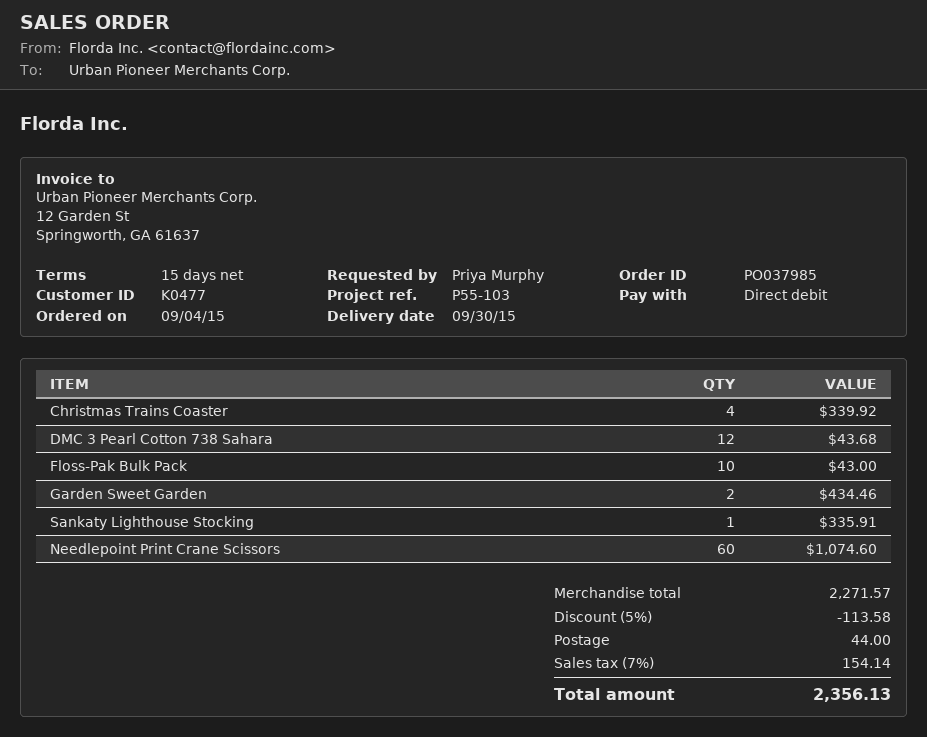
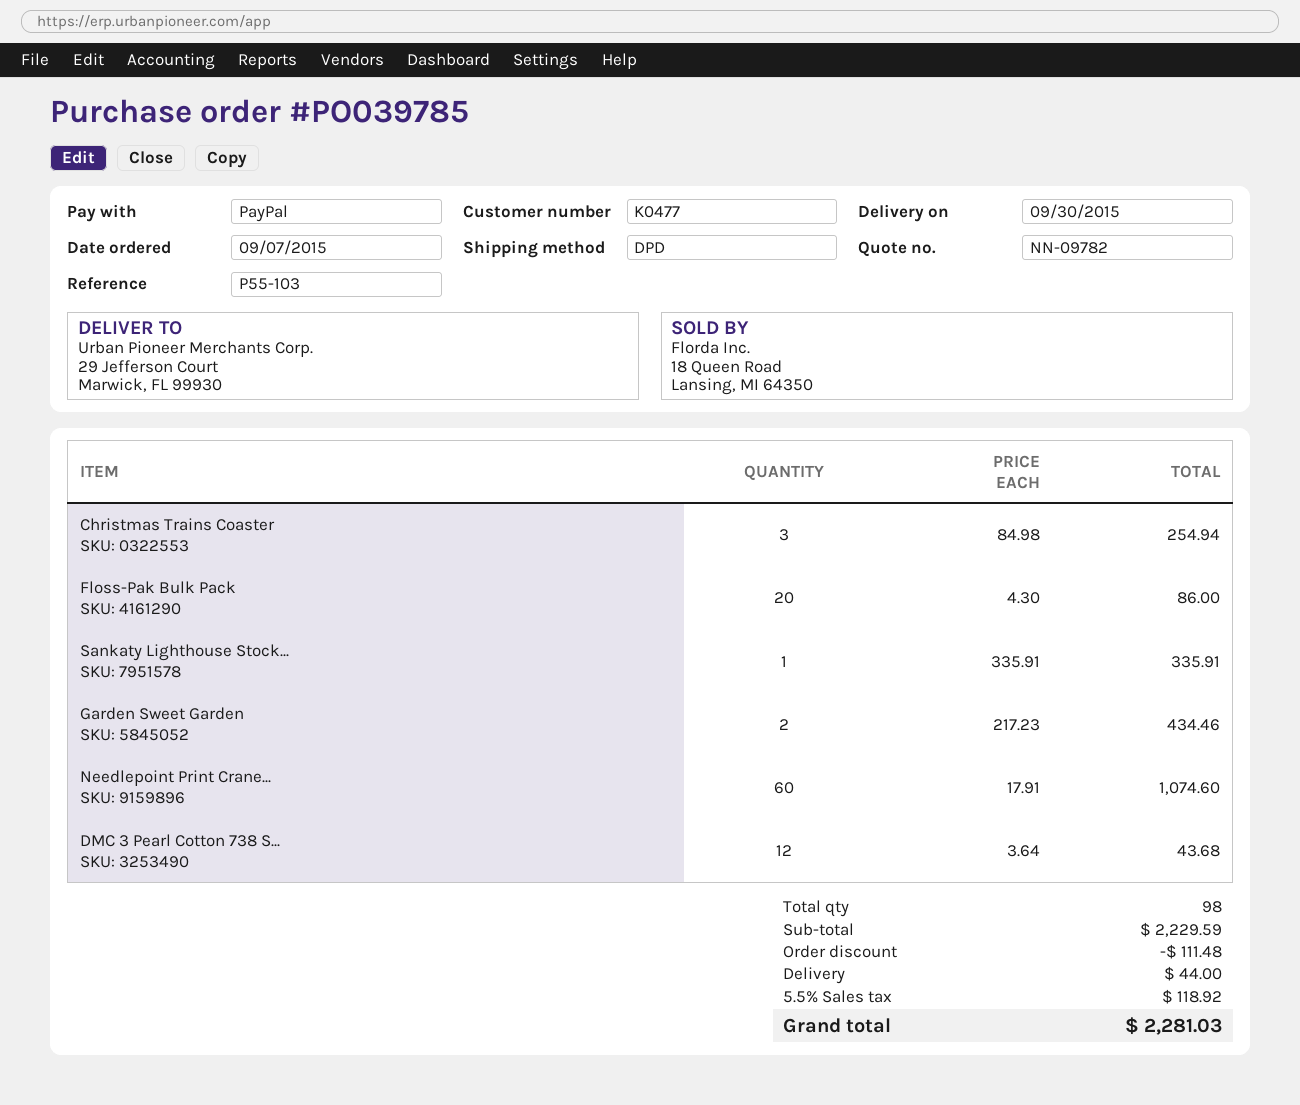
order number: PO037985 -> PO039785
order date: 2015-09-04 -> 2015-09-07
payment method: direct debit -> PayPal
Christmas Trains Coaster: 4 for 339.92 -> 3 for 254.94
Floss-Pak Bulk Pack: 10 for 43.00 -> 20 for 86.00
subtotal: 2271.57 -> 2229.59
discount: 113.58 -> 111.48
tax: 7% = 154.14 -> 5.5% = 118.92
total: 2356.13 -> 2281.03

